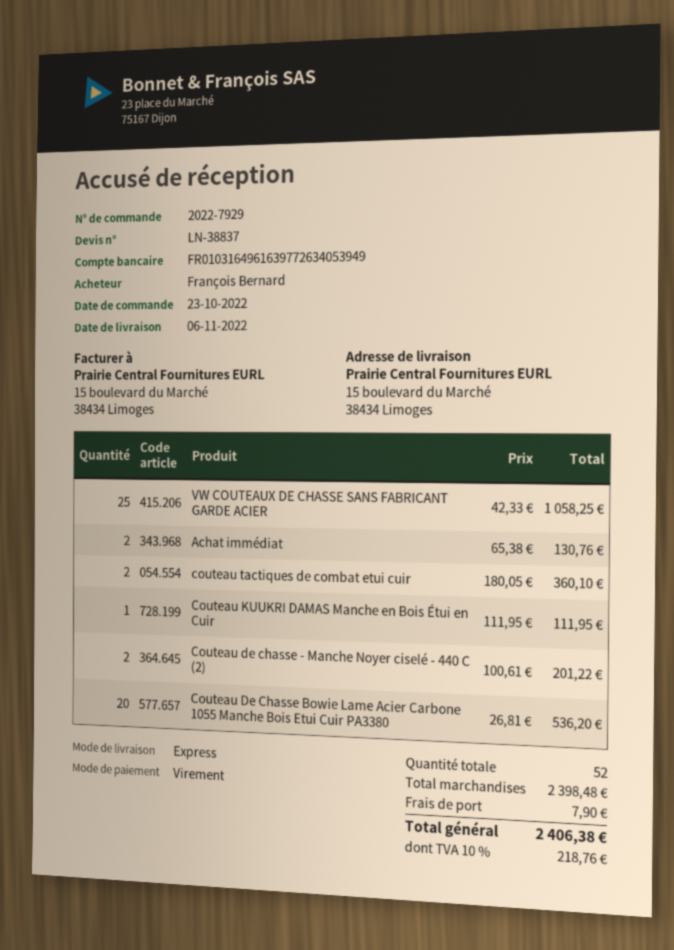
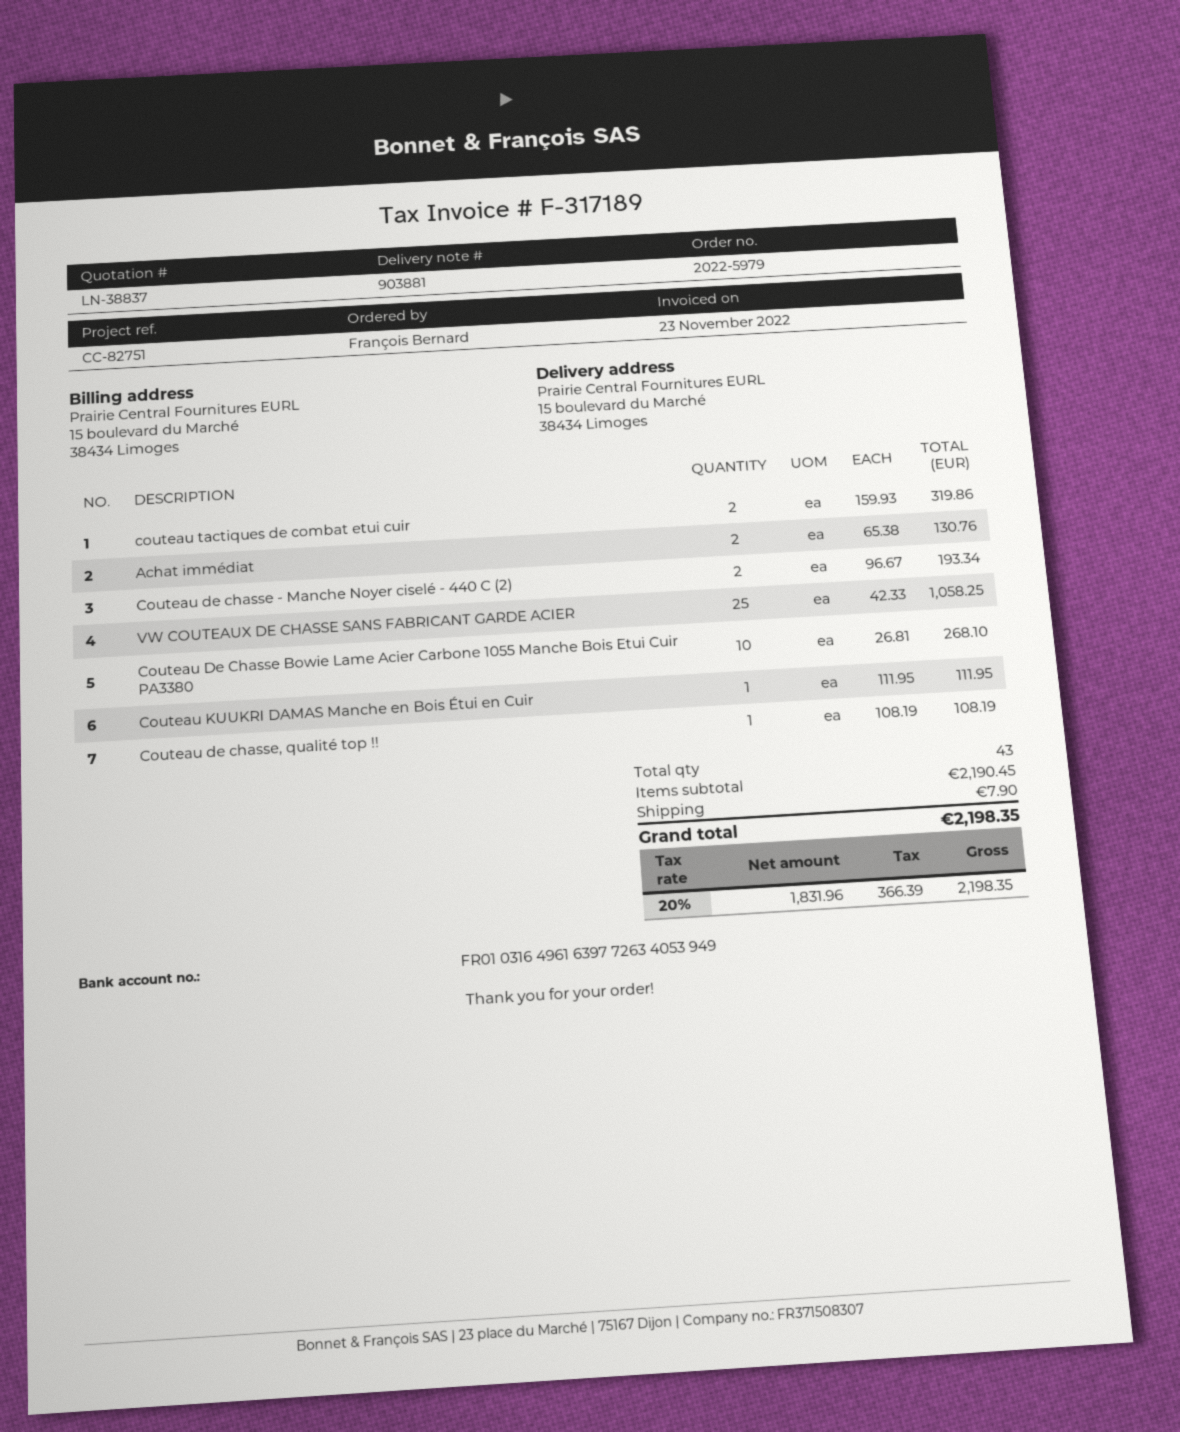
order number: 2022-7929 -> 2022-5979
couteau tactiques de combat etui cuir: 2 x 180.05 = 360.10 -> 2 x 159.93 = 319.86
Couteau de chasse - Manche Noyer ciselé - 440 C (2): 2 x 100.61 = 201.22 -> 2 x 96.67 = 193.34
Couteau De Chasse Bowie Lame Acier Carbone 1055 Manche Bois Etui Cuir PA3380: 20 x 26.81 = 536.20 -> 10 x 26.81 = 268.10
Couteau de chasse, qualité top !!: none -> 1 x 108.19 = 108.19
total quantity: 52 -> 43
subtotal: 2398.48 -> 2190.45
tax: 10% = 218.76 -> 20% = 366.39
total: 2406.38 -> 2198.35

